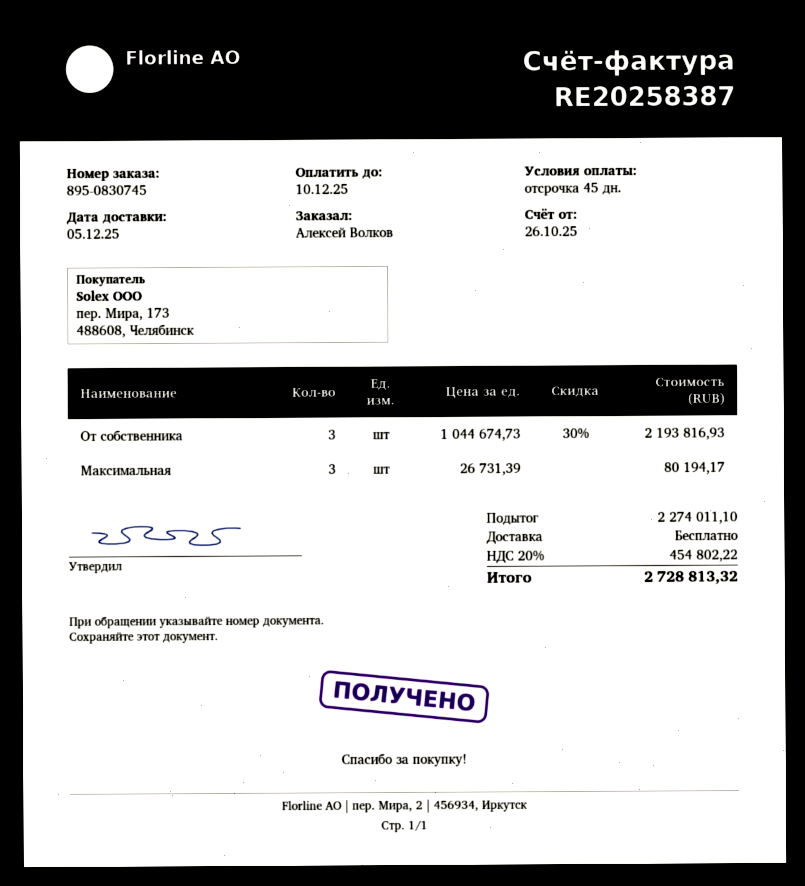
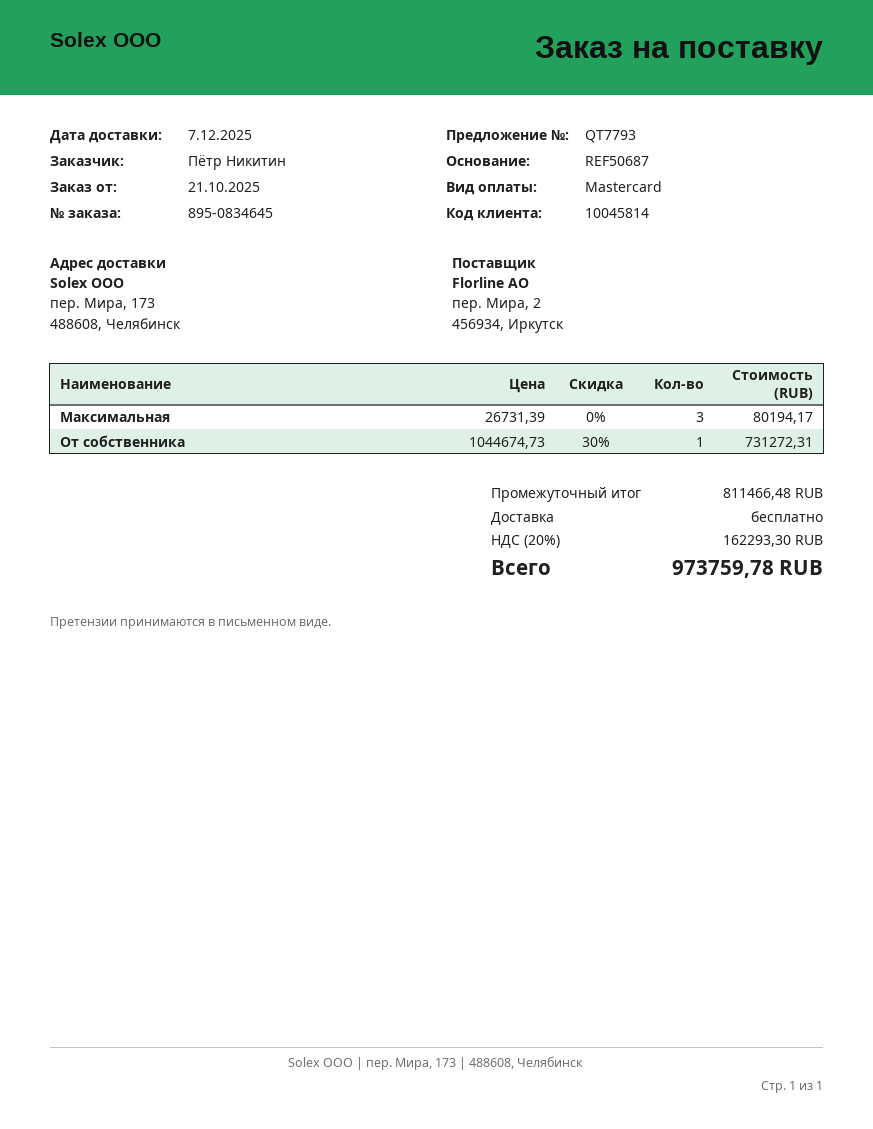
order number: 895-0830745 -> 895-0834645
delivery date: 2025-12-05 -> 2025-12-07
ordered by: Алексей Волков -> Пётр Никитин
От собственника: 3 x 1044674.73 - 30% = 2193816.93 -> 1 x 1044674.73 - 30% = 731272.31
subtotal: 2274011.10 -> 811466.48
tax: 20% = 454802.22 -> 20% = 162293.30
total: 2728813.32 -> 973759.78

